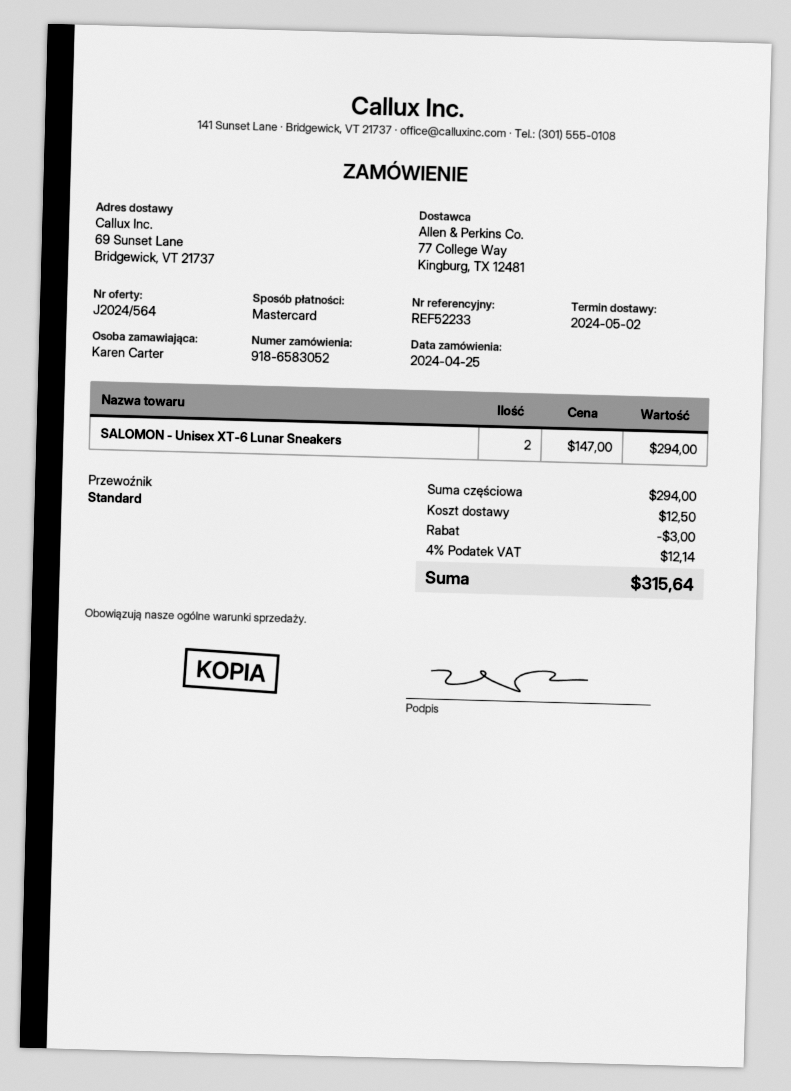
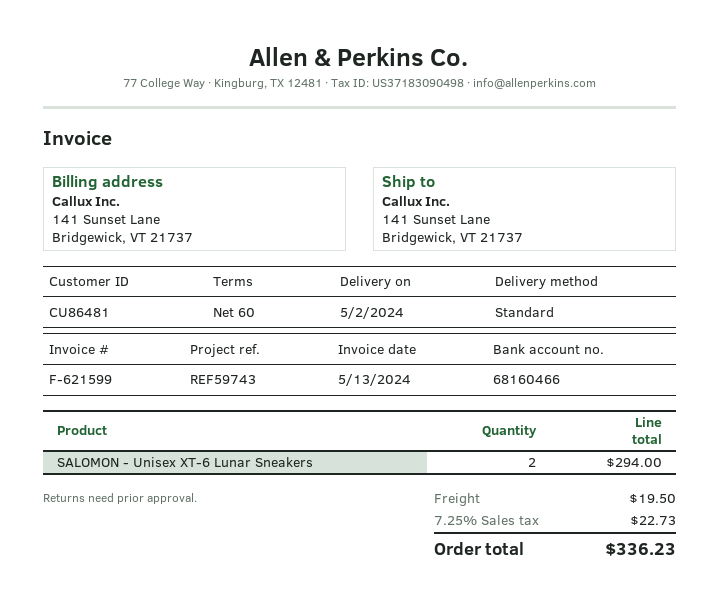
reference: REF52233 -> REF59743
ship to: 69 Sunset Lane, Bridgewick, VT 21737 -> 141 Sunset Lane, Bridgewick, VT 21737
discount: 3.00 -> none
shipping: 12.50 -> 19.50
tax: 4% = 12.14 -> 7.25% = 22.73
total: 315.64 -> 336.23

